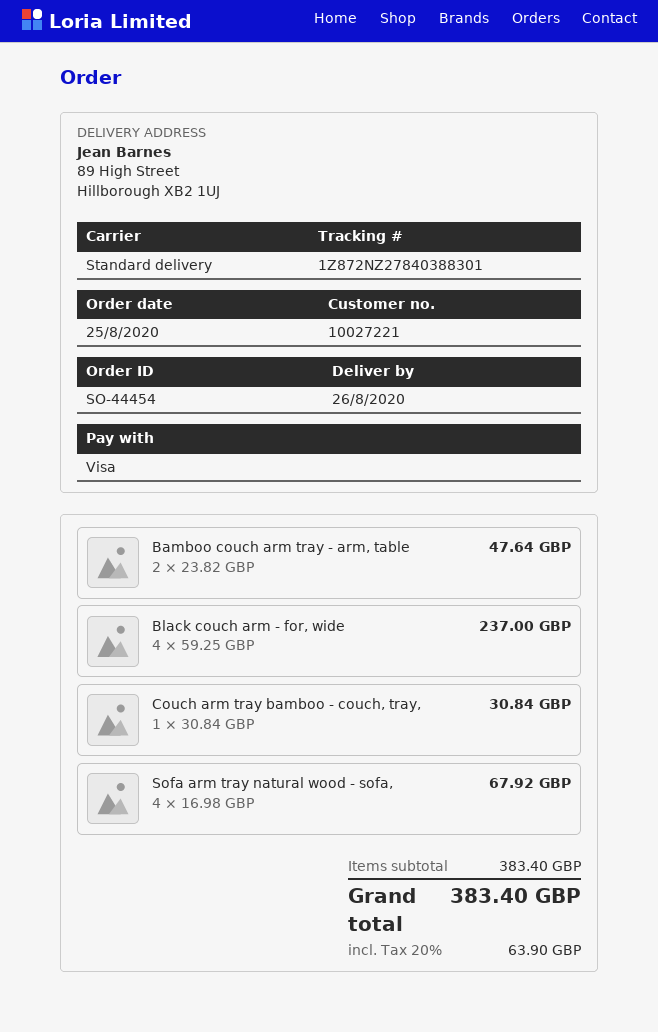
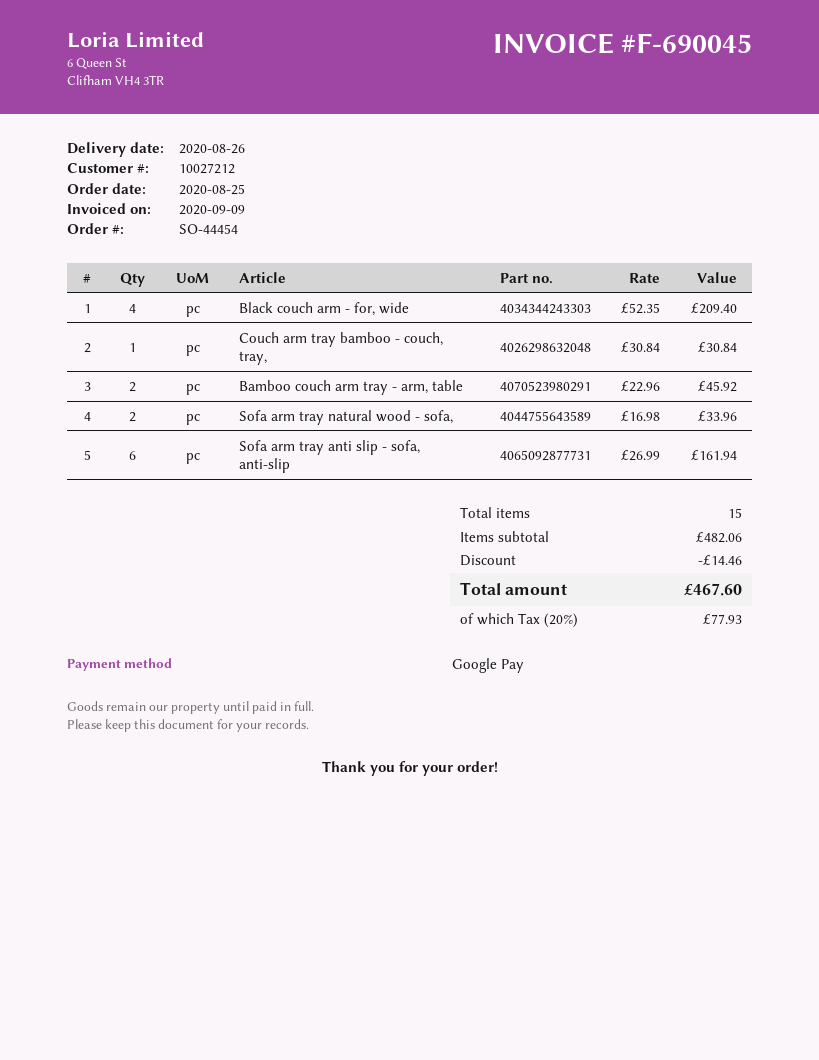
customer number: 10027221 -> 10027212
payment method: Visa -> Google Pay
Bamboo couch arm tray - arm, table: 2 x 23.82 = 47.64 -> 2 x 22.96 = 45.92
Black couch arm - for, wide: 4 x 59.25 = 237.00 -> 4 x 52.35 = 209.40
Sofa arm tray natural wood - sofa,: 4 x 16.98 = 67.92 -> 2 x 16.98 = 33.96
Sofa arm tray anti slip - sofa, anti-slip: none -> 6 x 26.99 = 161.94
subtotal: 383.40 -> 482.06
discount: none -> 14.46
tax: 20% = 63.90 -> 20% = 77.93
total: 383.40 -> 467.60

